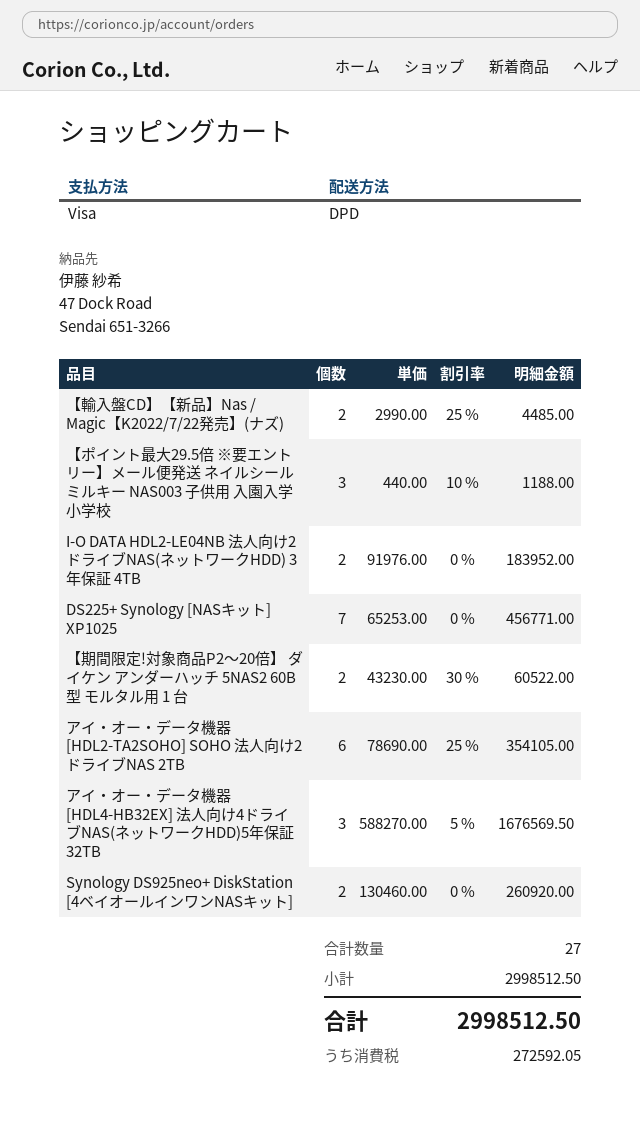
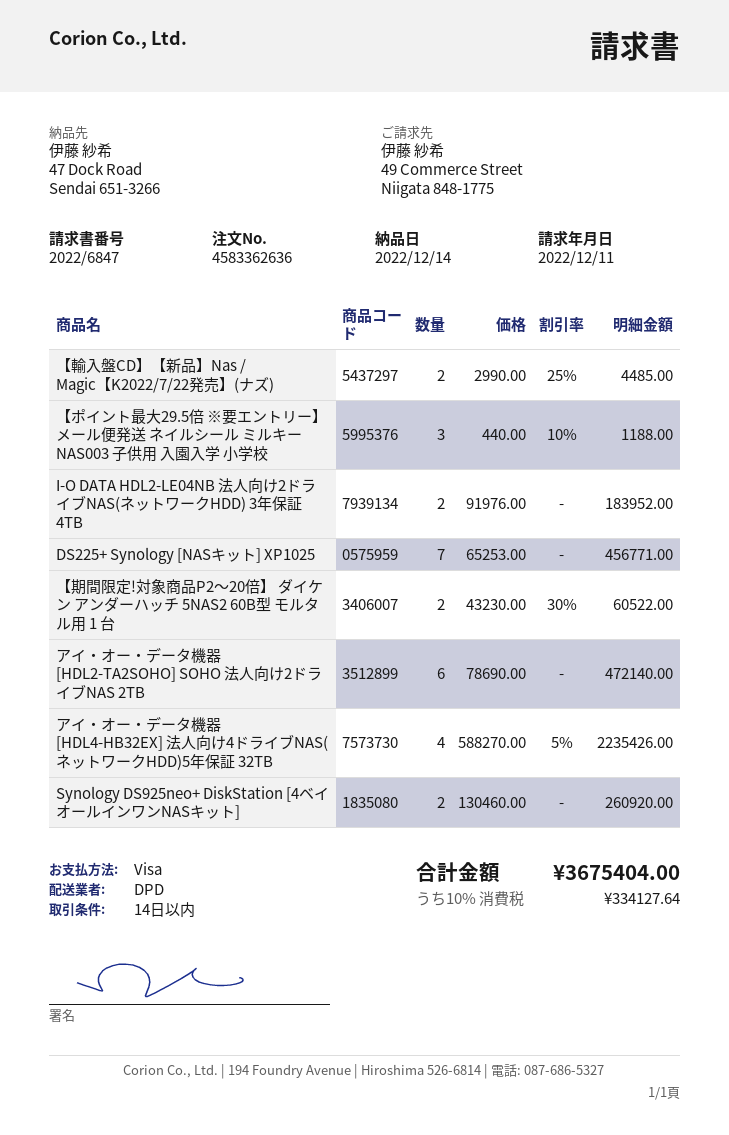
アイ・オー・データ機器 [HDL2-TA2SOHO] SOHO 法人向け2ドライブNAS 2TB: 6 x 78690.00 - 25% = 354105.00 -> 6 x 78690.00 = 472140.00
アイ・オー・データ機器 [HDL4-HB32EX] 法人向け4ドライブNAS(ネットワークHDD)5年保証 32TB: 3 x 588270.00 - 5% = 1676569.50 -> 4 x 588270.00 - 5% = 2235426.00
tax: 272592.05 -> 334127.64
total: 2998512.50 -> 3675404.00

